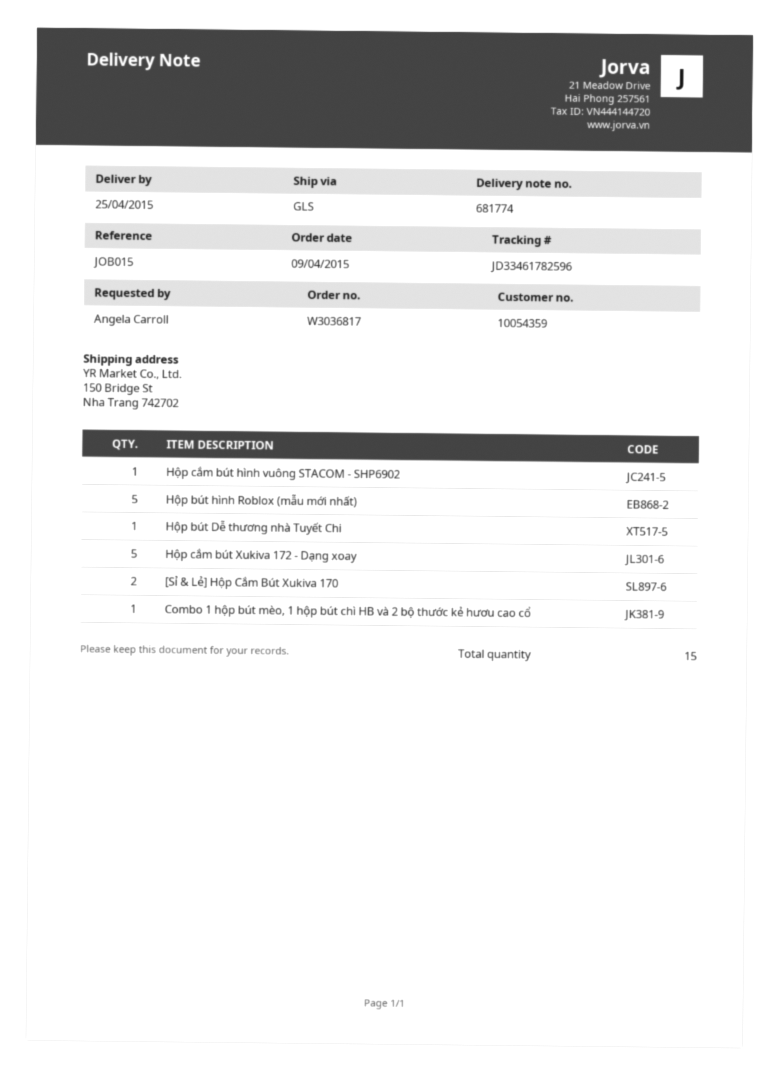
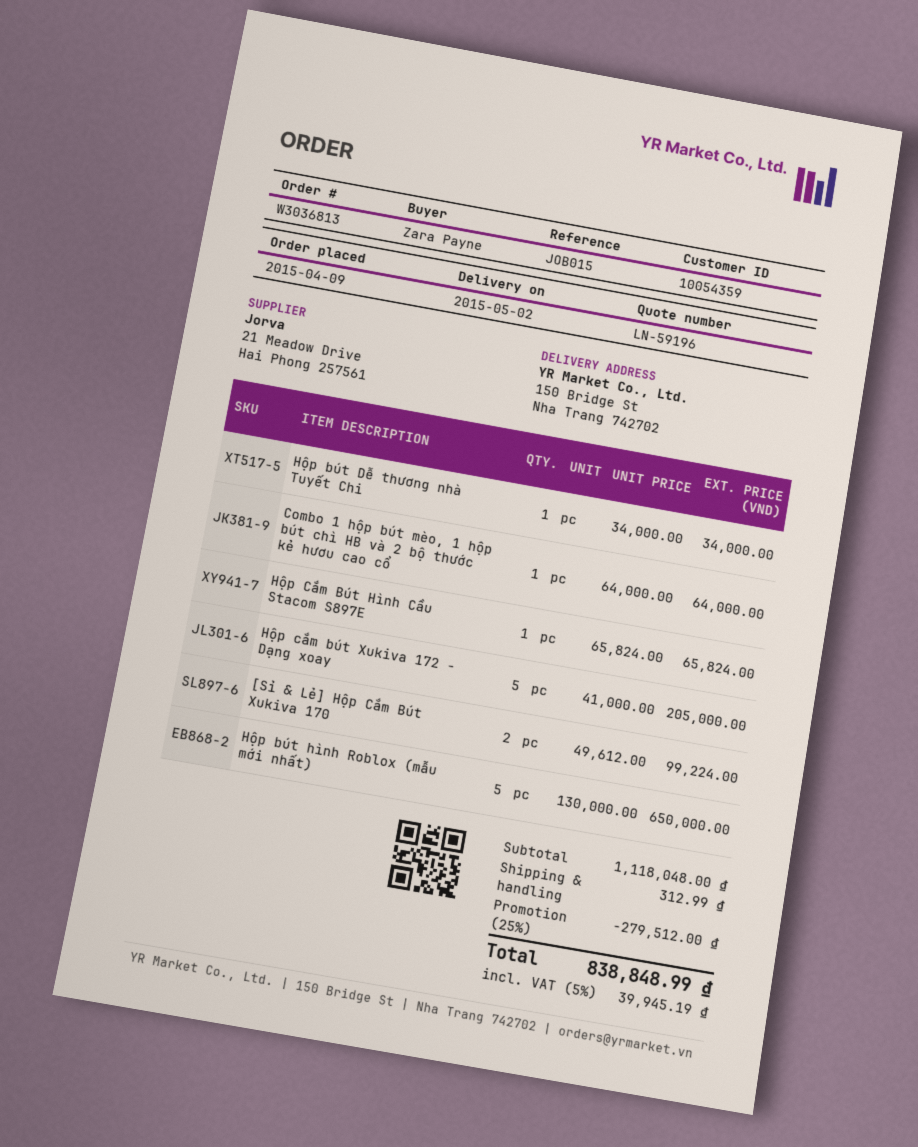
order number: W3036817 -> W3036813
delivery date: 2015-04-25 -> 2015-05-02
ordered by: Angela Carroll -> Zara Payne
Hộp cắm bút hình vuông STACOM - SHP6902: 1 -> none
Hộp Cắm Bút Hình Cầu Stacom S897E: none -> 1

